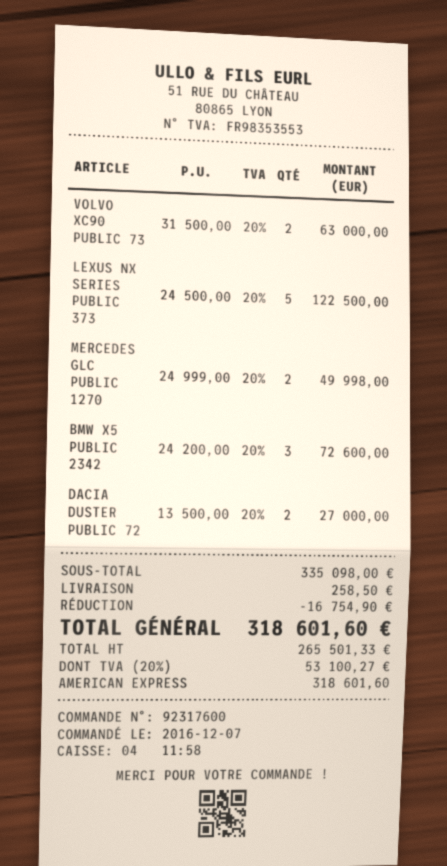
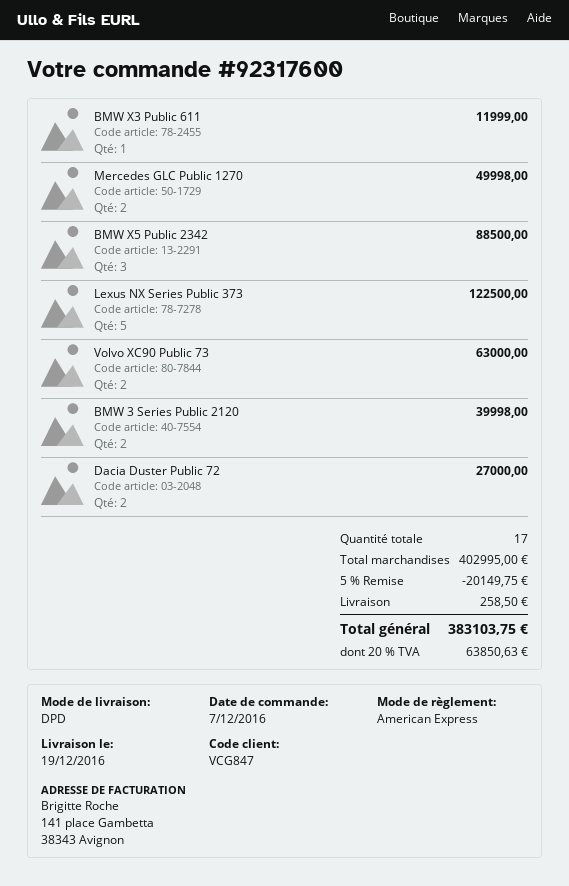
BMW X5 PUBLIC 2342: 3 for 72600.00 -> 3 for 88500.00
BMW X3 Public 611: none -> 1 for 11999.00
BMW 3 Series Public 2120: none -> 2 for 39998.00
subtotal: 335098.00 -> 402995.00
discount: 16754.90 -> 20149.75
tax: 20% = 53100.27 -> 20% = 63850.63
total: 318601.60 -> 383103.75

